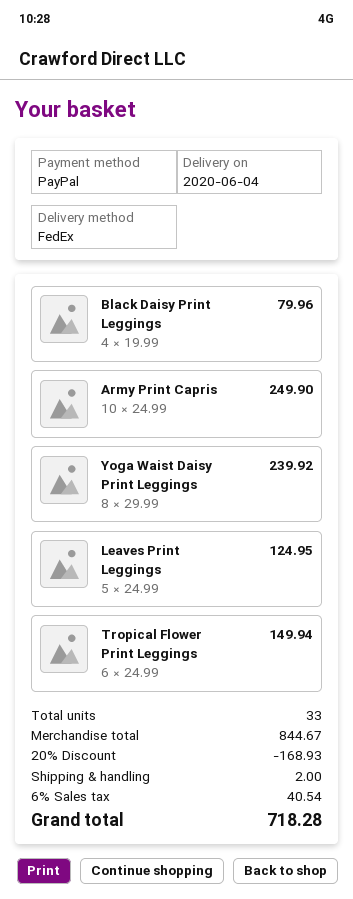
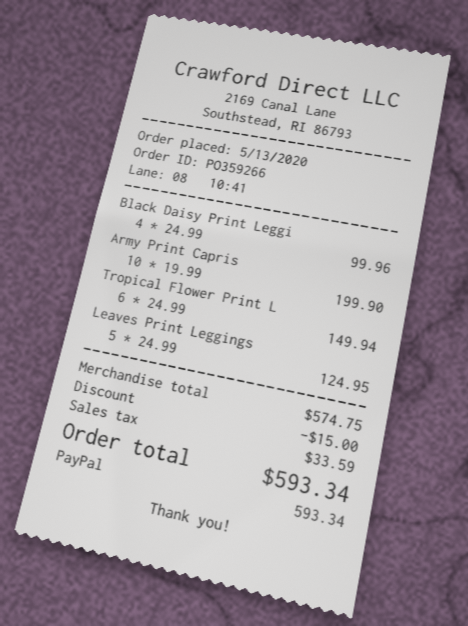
Black Daisy Print Leggings: 4 x 19.99 = 79.96 -> 4 x 24.99 = 99.96
Army Print Capris: 10 x 24.99 = 249.90 -> 10 x 19.99 = 199.90
Yoga Waist Daisy Print Leggings: 8 x 29.99 = 239.92 -> none
subtotal: 844.67 -> 574.75
discount: 168.93 -> 15.00
shipping: 2.00 -> none
tax: 40.54 -> 33.59
total: 718.28 -> 593.34

